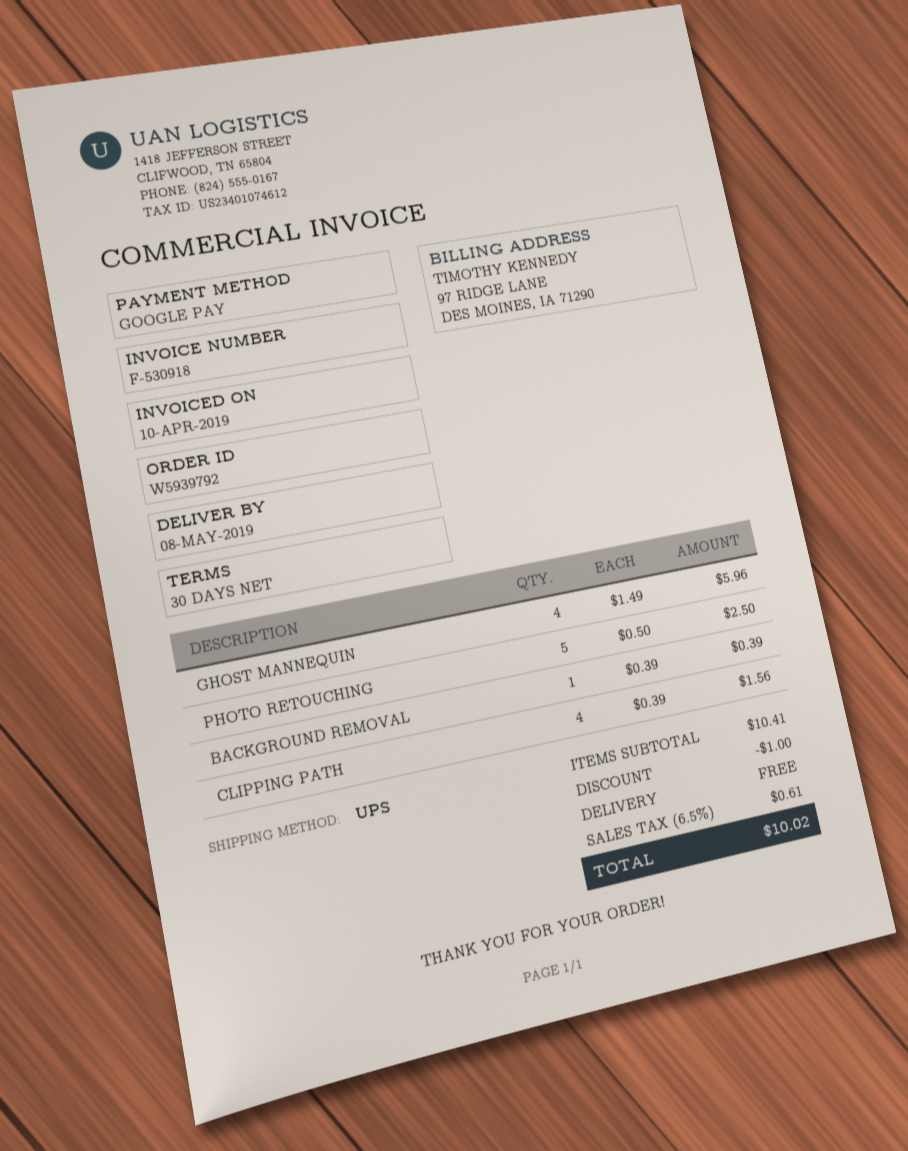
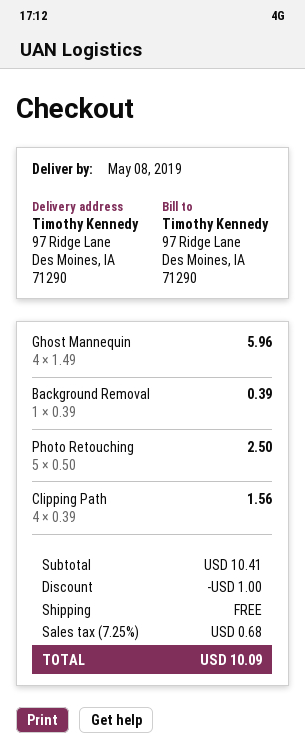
tax: 6.5% = 0.61 -> 7.25% = 0.68
total: 10.02 -> 10.09

